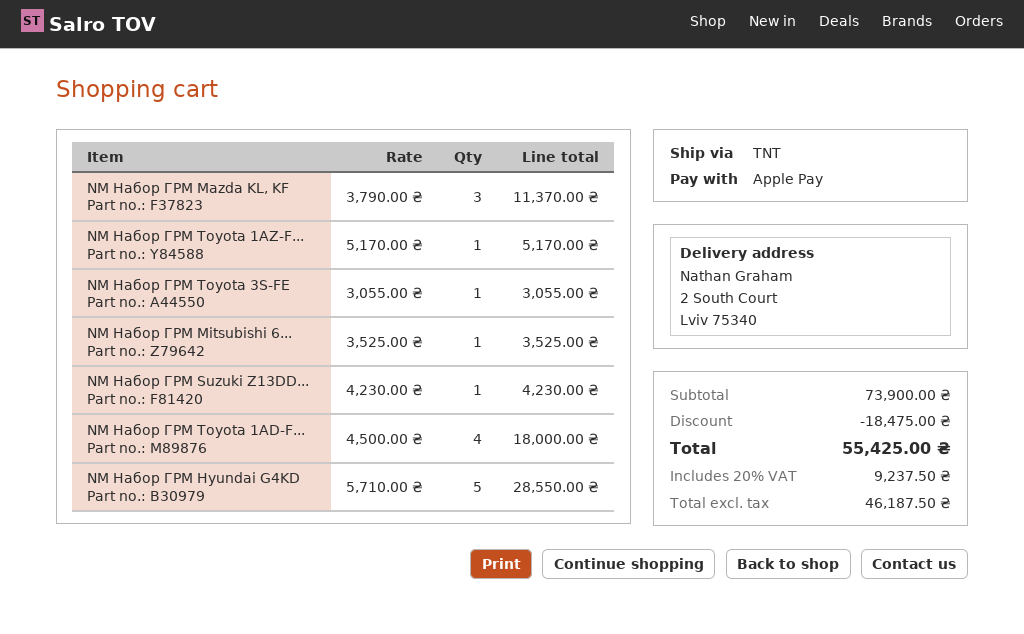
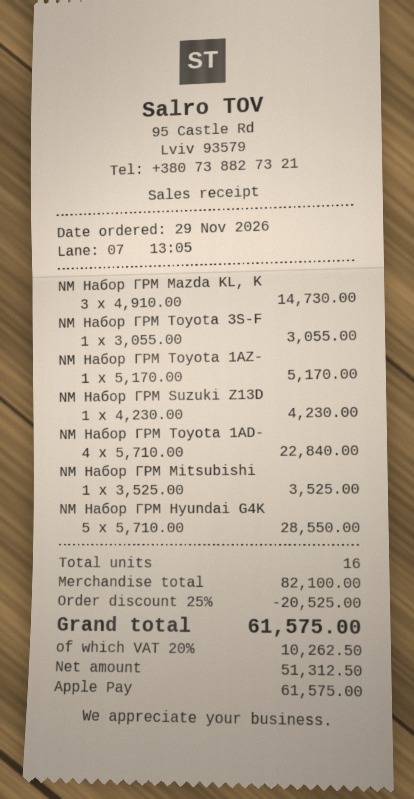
NM Набор ГРМ Mazda KL, KF: 3 x 3790.00 = 11370.00 -> 3 x 4910.00 = 14730.00
NM Набор ГРМ Toyota 1AD-F...: 4 x 4500.00 = 18000.00 -> 4 x 5710.00 = 22840.00
subtotal: 73900.00 -> 82100.00
discount: 18475.00 -> 20525.00
net: 46187.50 -> 51312.50
tax: 20% = 9237.50 -> 20% = 10262.50
total: 55425.00 -> 61575.00

